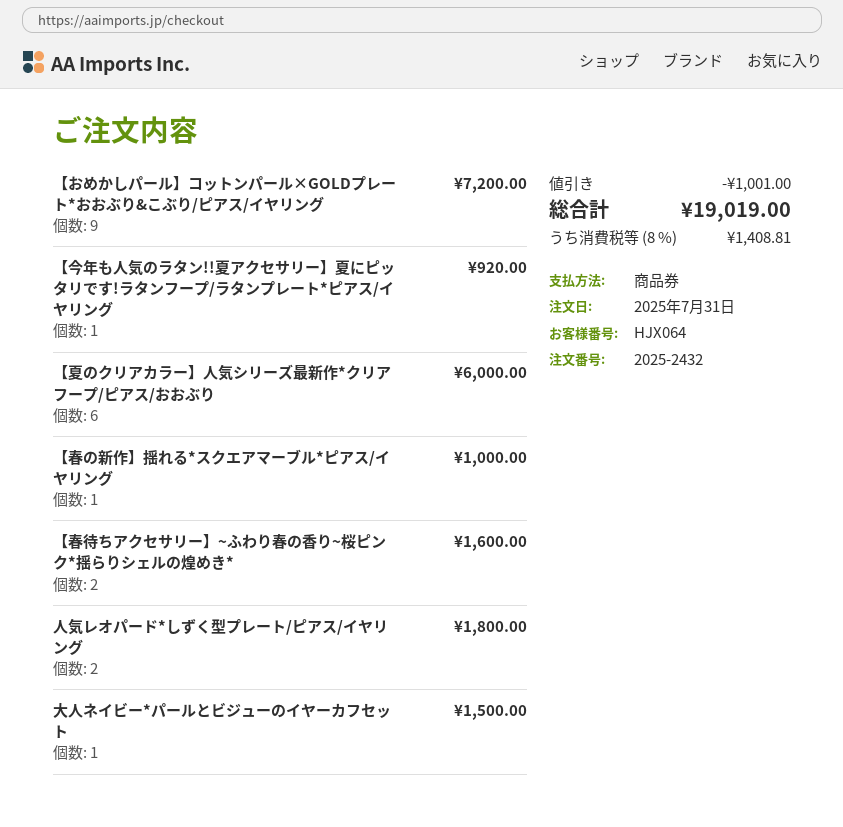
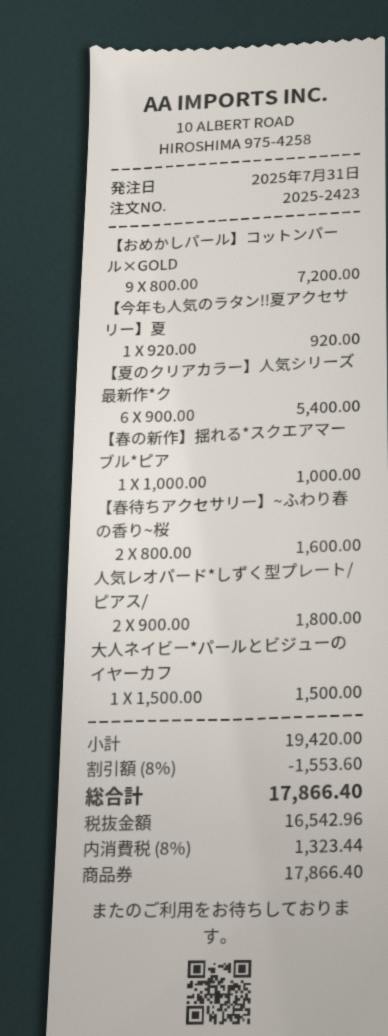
order number: 2025-2432 -> 2025-2423
【夏のクリアカラー】人気シリーズ最新作*クリアフープ/ピアス/おおぶり: 6 for 6000.00 -> 6 for 5400.00
discount: 1001.00 -> 1553.60
tax: 8% = 1408.81 -> 8% = 1323.44
total: 19019.00 -> 17866.40

